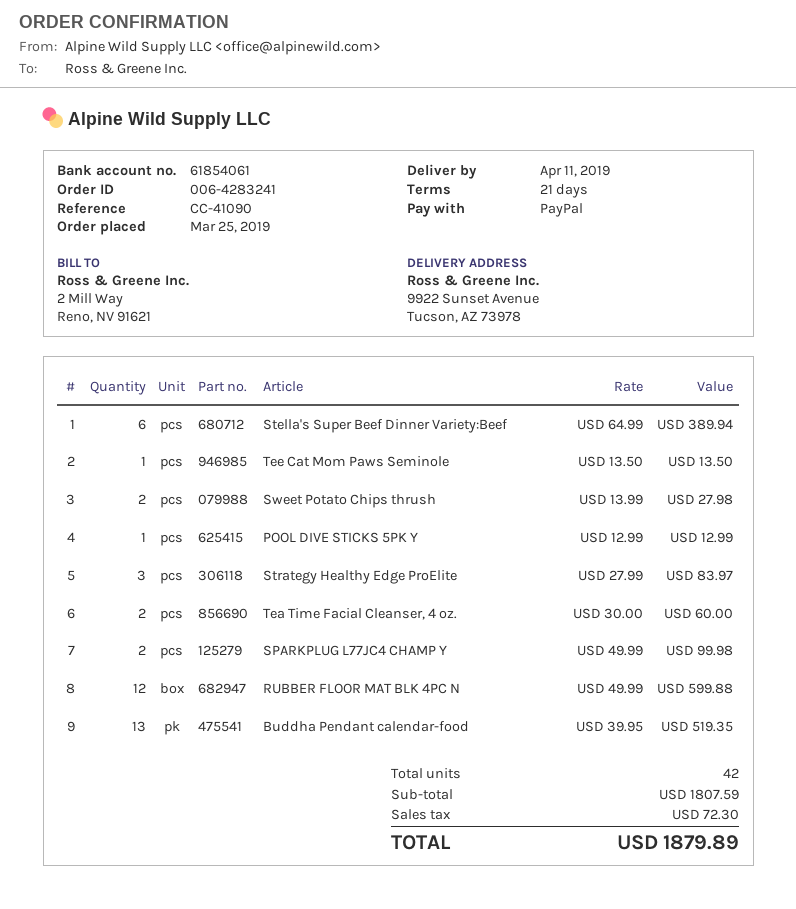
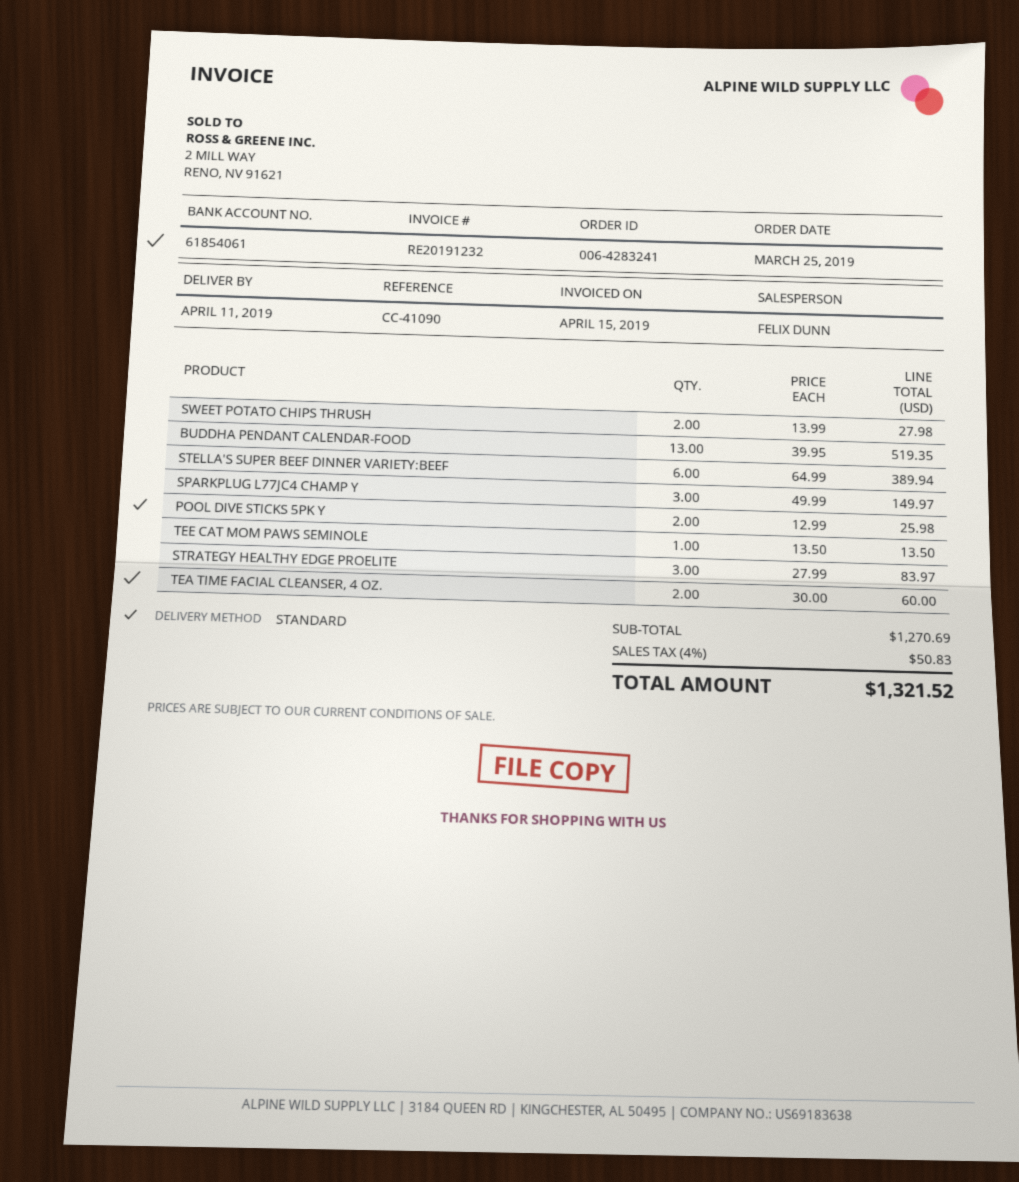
POOL DIVE STICKS 5PK Y: 1 x 12.99 = 12.99 -> 2 x 12.99 = 25.98
SPARKPLUG L77JC4 CHAMP Y: 2 x 49.99 = 99.98 -> 3 x 49.99 = 149.97
RUBBER FLOOR MAT BLK 4PC N: 12 x 49.99 = 599.88 -> none
subtotal: 1807.59 -> 1270.69
tax: 72.30 -> 50.83
total: 1879.89 -> 1321.52

